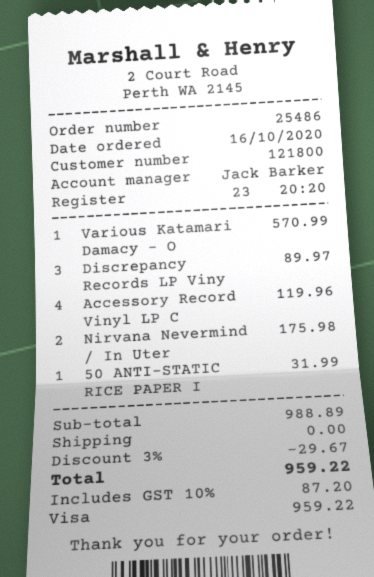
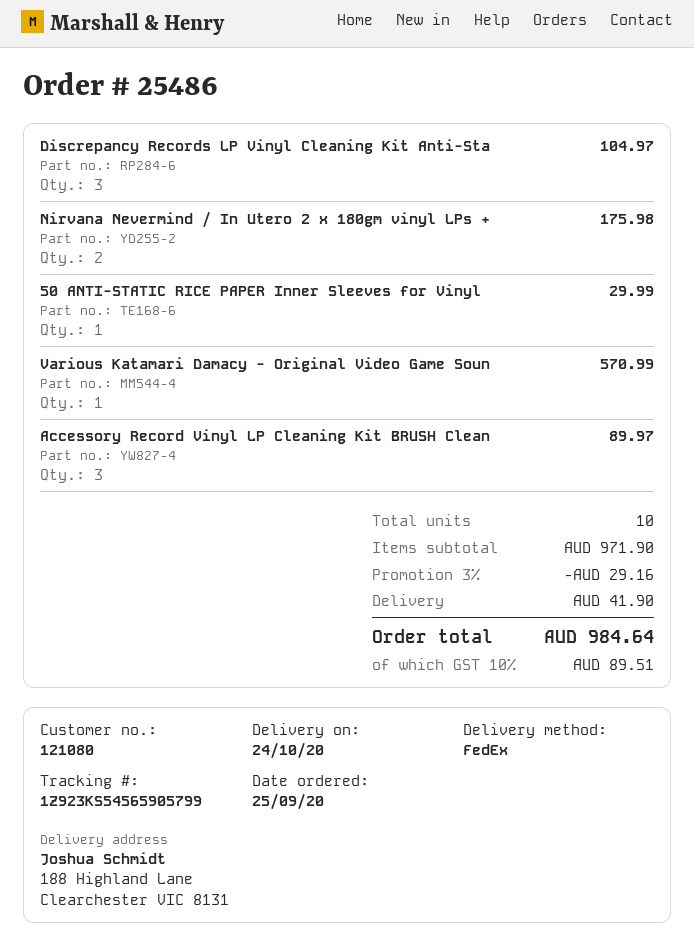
order date: 2020-10-16 -> 2020-09-25
customer number: 121800 -> 121080
Discrepancy Records LP Viny: 3 for 89.97 -> 3 for 104.97
Accessory Record Vinyl LP C: 4 for 119.96 -> 3 for 89.97
50 ANTI-STATIC RICE PAPER I: 1 for 31.99 -> 1 for 29.99
subtotal: 988.89 -> 971.90
discount: 3% = 29.67 -> 3% = 29.16
shipping: 0.00 -> 41.90
tax: 10% = 87.20 -> 10% = 89.51
total: 959.22 -> 984.64

